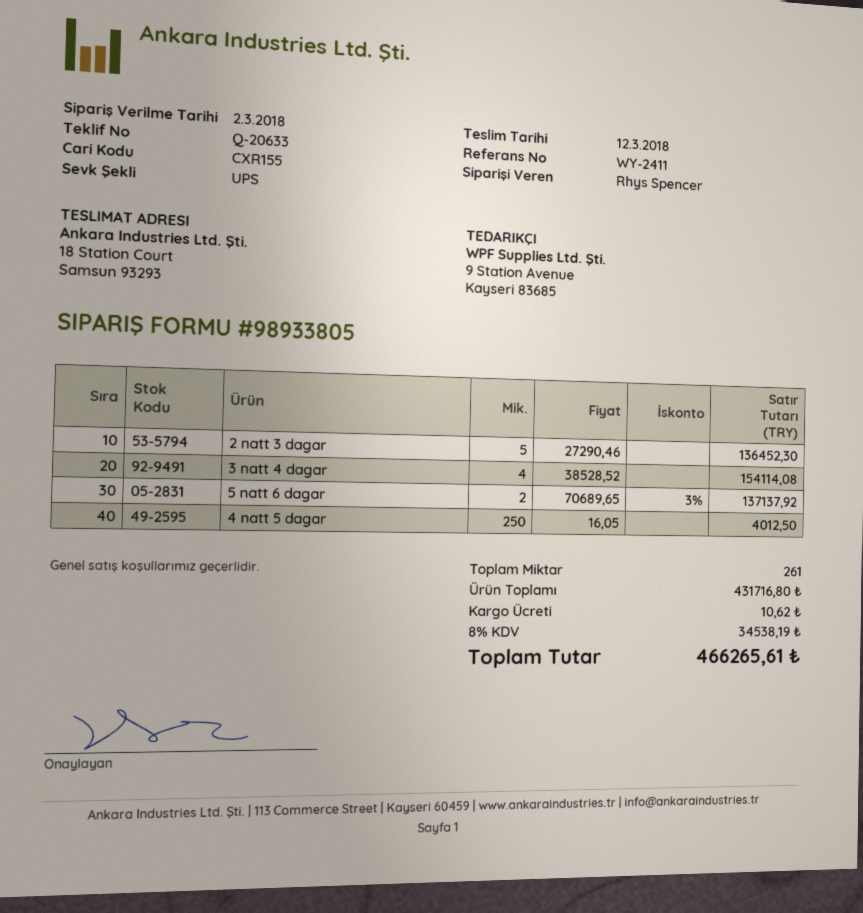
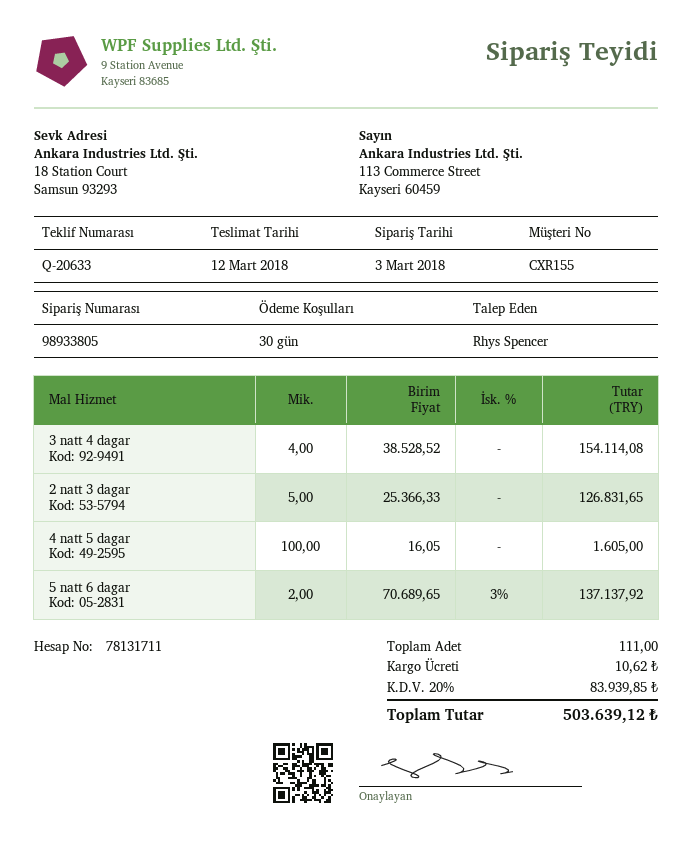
order date: 2018-03-02 -> 2018-03-03
2 natt 3 dagar: 5 x 27290.46 = 136452.30 -> 5 x 25366.33 = 126831.65
4 natt 5 dagar: 250 x 16.05 = 4012.50 -> 100 x 16.05 = 1605.00
total quantity: 261 -> 111
tax: 8% = 34538.19 -> 20% = 83939.85
total: 466265.61 -> 503639.12

